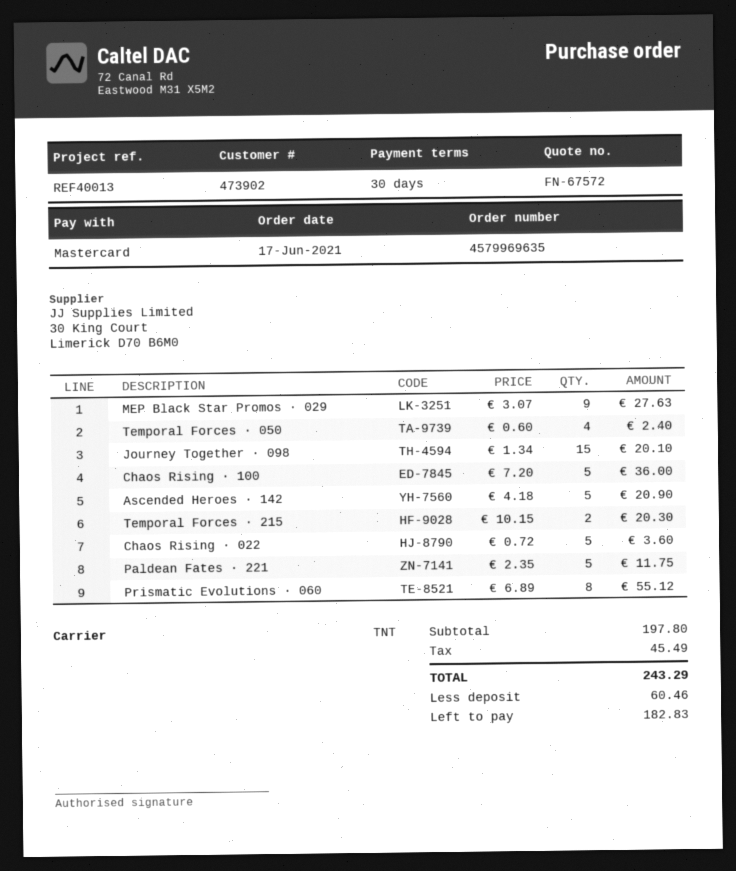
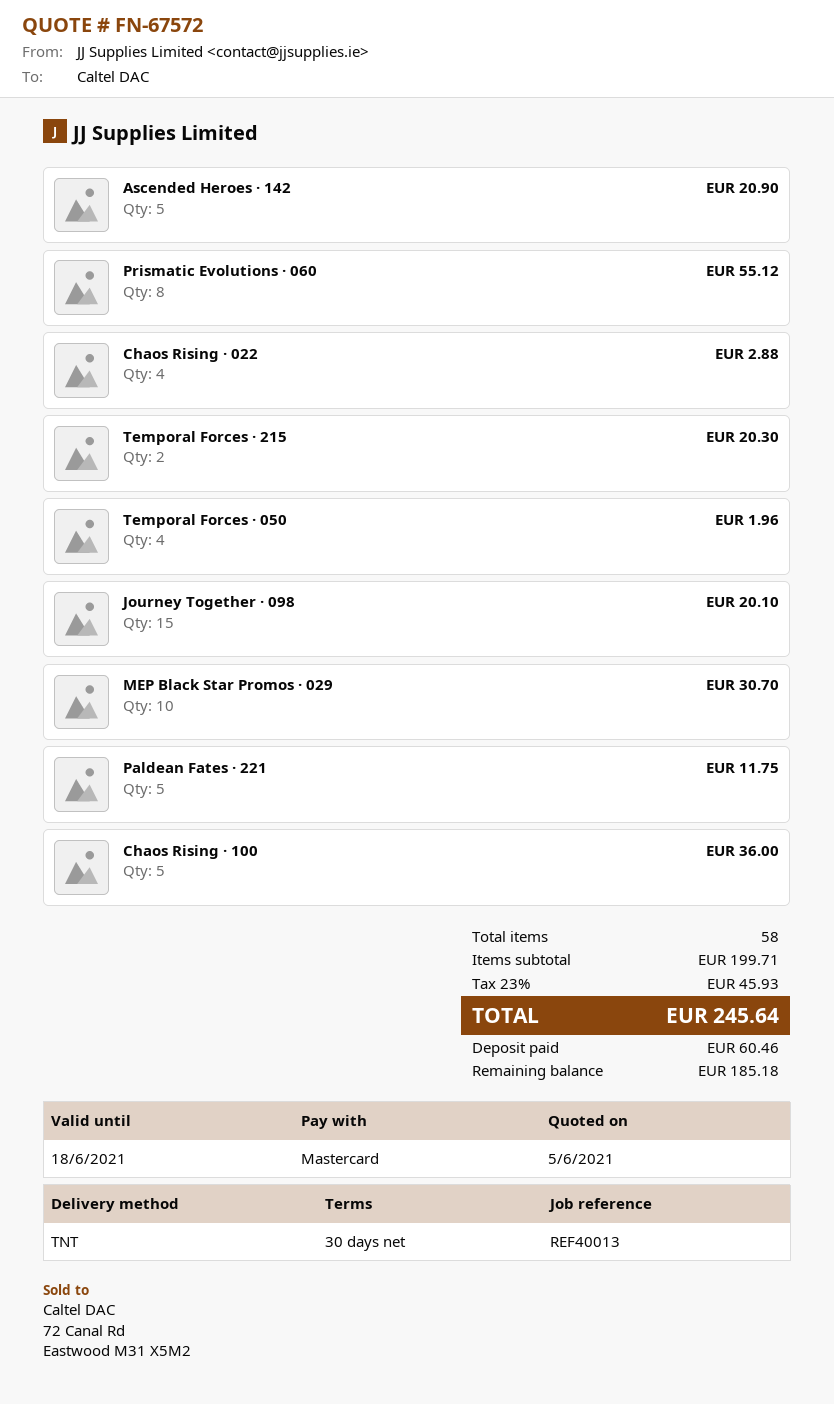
MEP Black Star Promos · 029: 9 for 27.63 -> 10 for 30.70
Temporal Forces · 050: 4 for 2.40 -> 4 for 1.96
Chaos Rising · 022: 5 for 3.60 -> 4 for 2.88
subtotal: 197.80 -> 199.71
tax: 45.49 -> 45.93
total: 243.29 -> 245.64
balance: 182.83 -> 185.18

